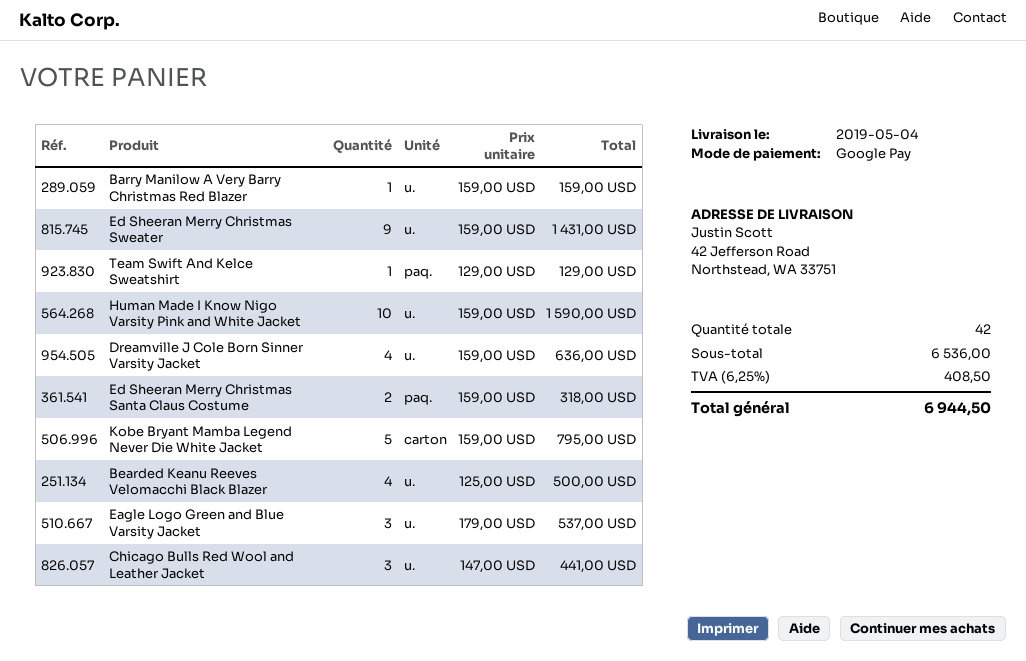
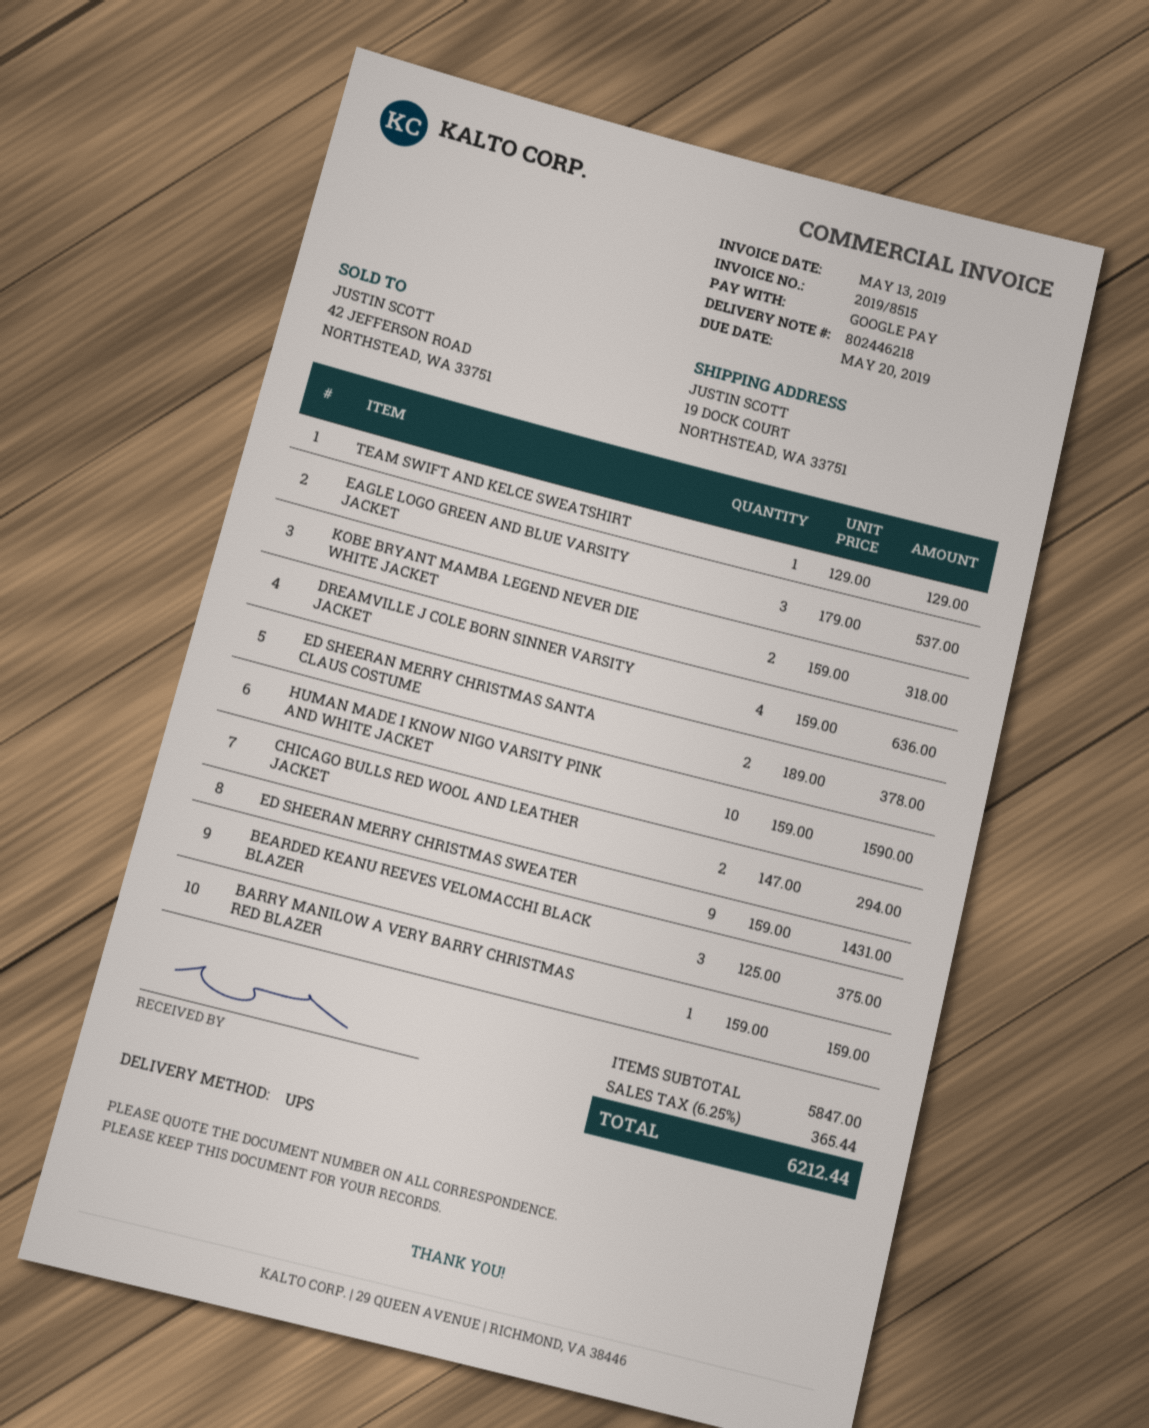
ship to: 42 Jefferson Road, Northstead, WA 33751 -> 19 DOCK COURT, NORTHSTEAD, WA 33751
Ed Sheeran Merry Christmas Santa Claus Costume: 2 x 159.00 = 318.00 -> 2 x 189.00 = 378.00
Kobe Bryant Mamba Legend Never Die White Jacket: 5 x 159.00 = 795.00 -> 2 x 159.00 = 318.00
Bearded Keanu Reeves Velomacchi Black Blazer: 4 x 125.00 = 500.00 -> 3 x 125.00 = 375.00
Chicago Bulls Red Wool and Leather Jacket: 3 x 147.00 = 441.00 -> 2 x 147.00 = 294.00
subtotal: 6536.00 -> 5847.00
tax: 6.25% = 408.50 -> 6.25% = 365.44
total: 6944.50 -> 6212.44

